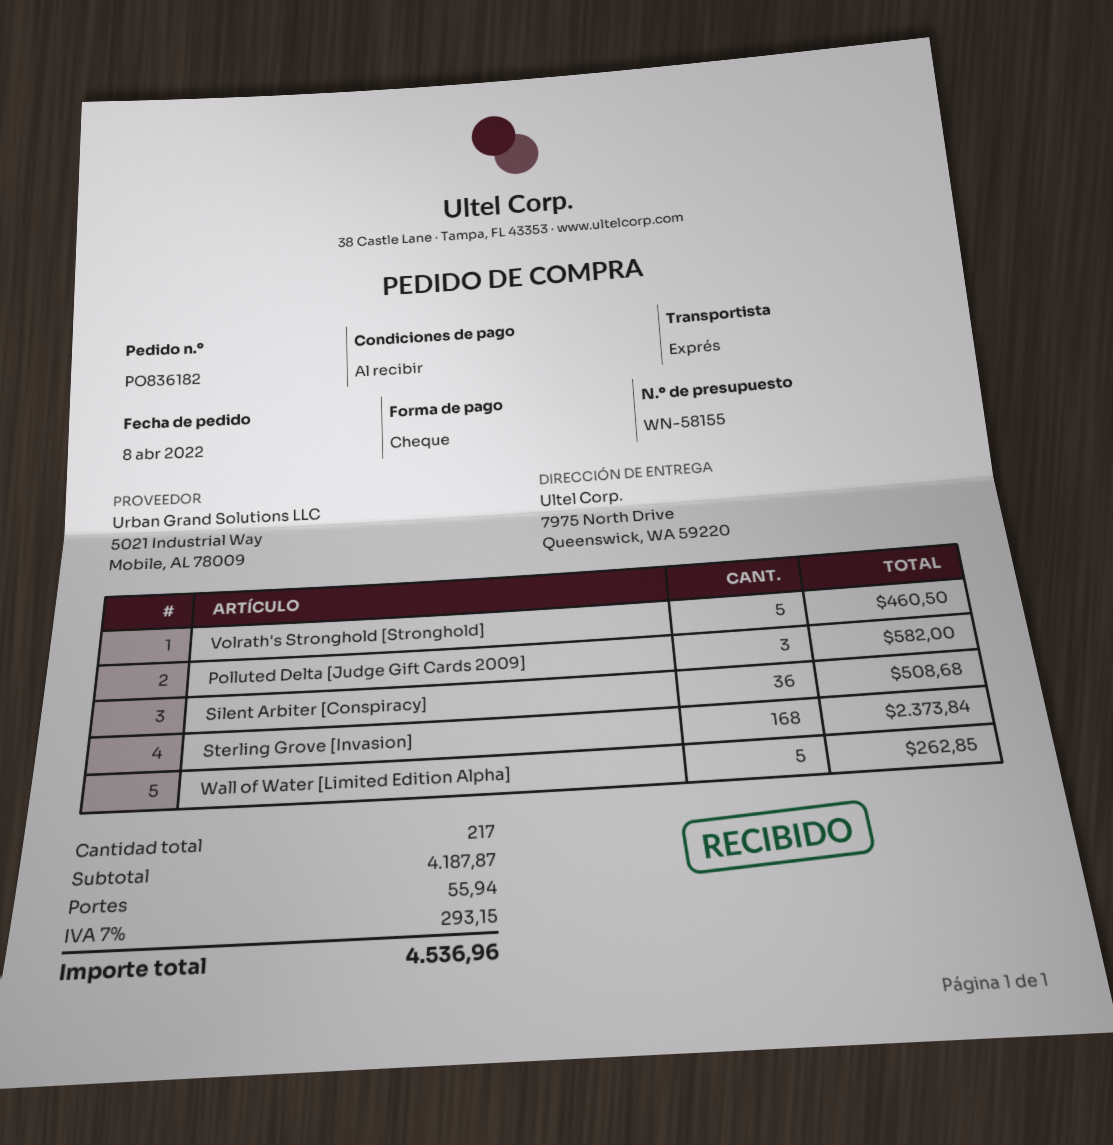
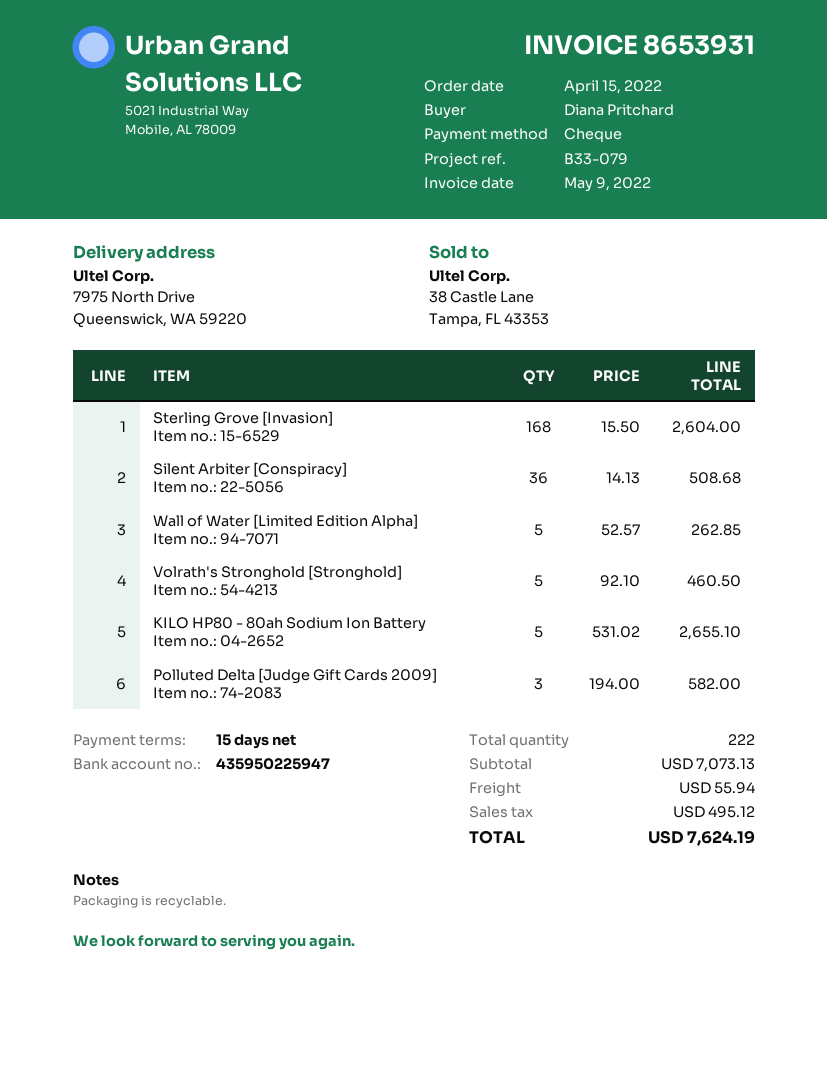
order date: 2022-04-08 -> 2022-04-15
payment terms: on receipt -> 15 days
Sterling Grove [Invasion]: 168 for 2373.84 -> 168 for 2604.00
KILO HP80 - 80ah Sodium Ion Battery: none -> 5 for 2655.10
total quantity: 217 -> 222
subtotal: 4187.87 -> 7073.13
tax: 293.15 -> 495.12
total: 4536.96 -> 7624.19

